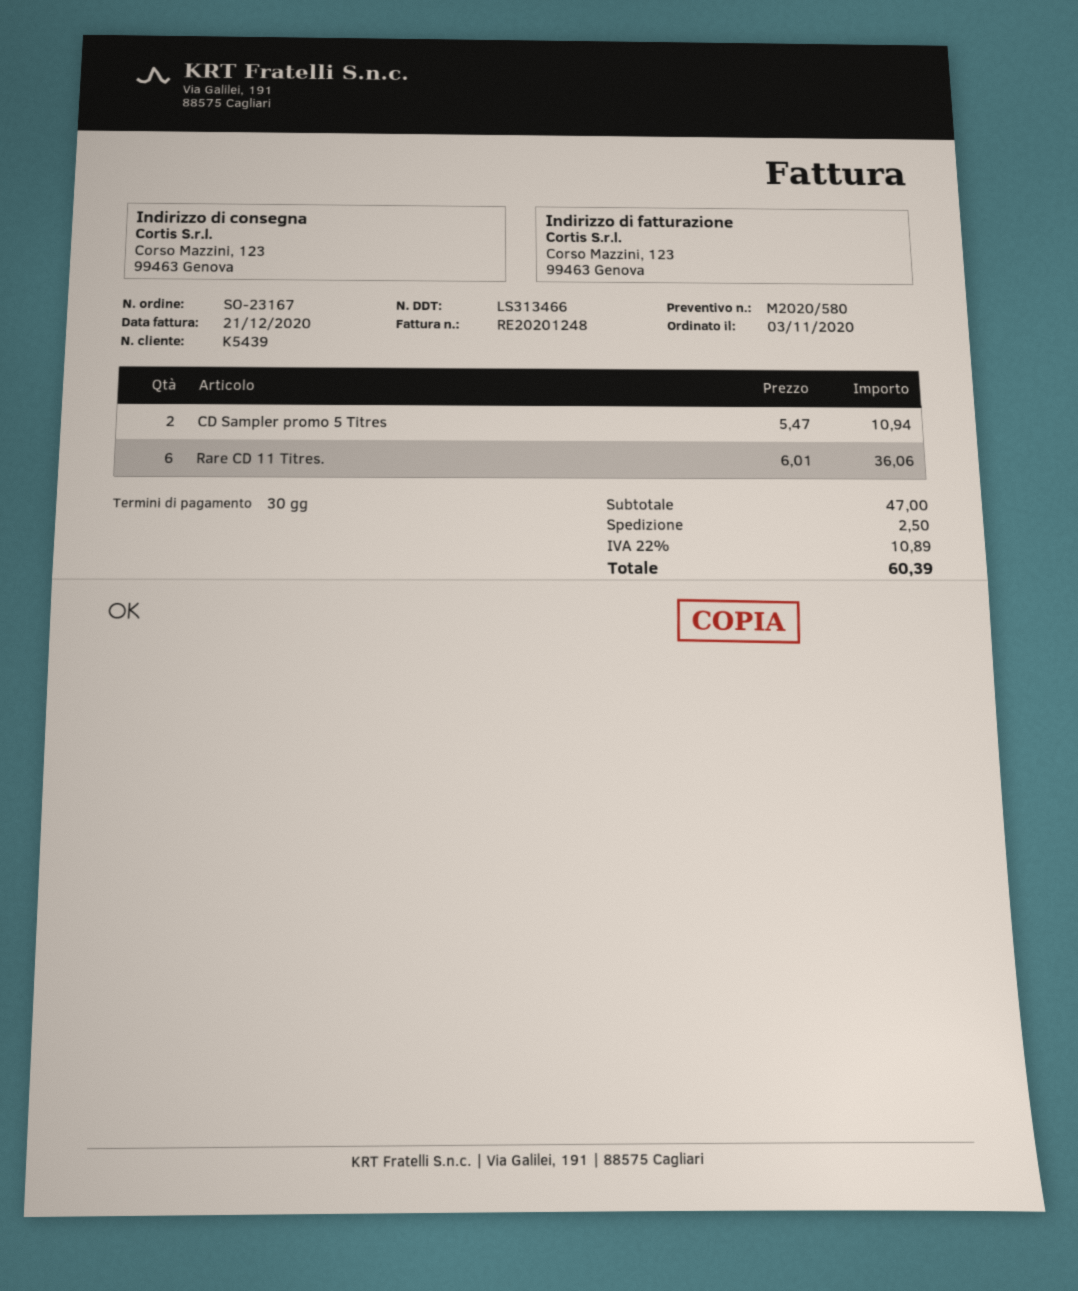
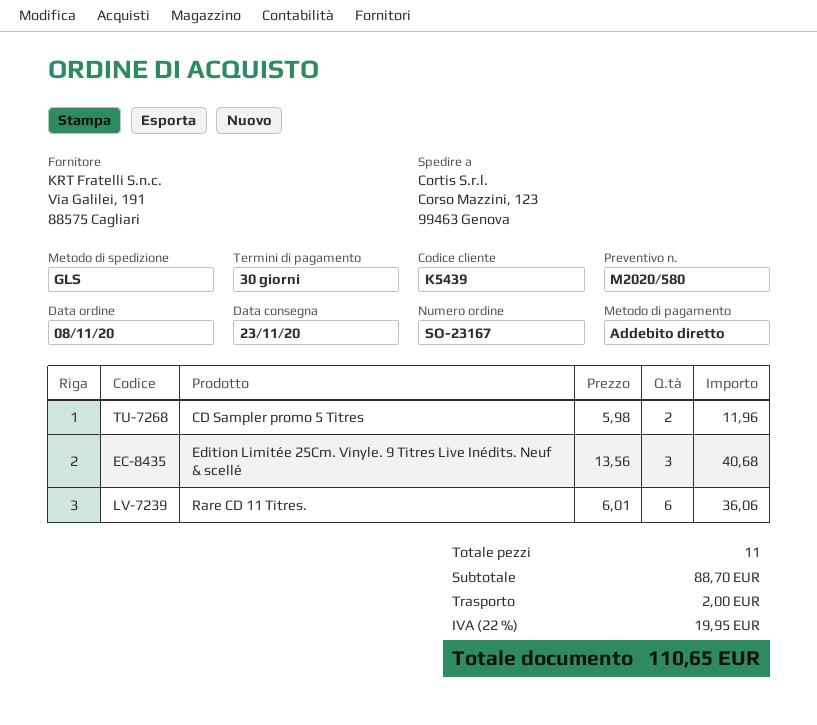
order date: 2020-11-03 -> 2020-11-08
CD Sampler promo 5 Titres: 2 x 5.47 = 10.94 -> 2 x 5.98 = 11.96
Edition Limitée 25Cm. Vinyle. 9 Titres Live Inédits. Neuf & scellé: none -> 3 x 13.56 = 40.68
subtotal: 47.00 -> 88.70
shipping: 2.50 -> 2.00
tax: 22% = 10.89 -> 22% = 19.95
total: 60.39 -> 110.65

